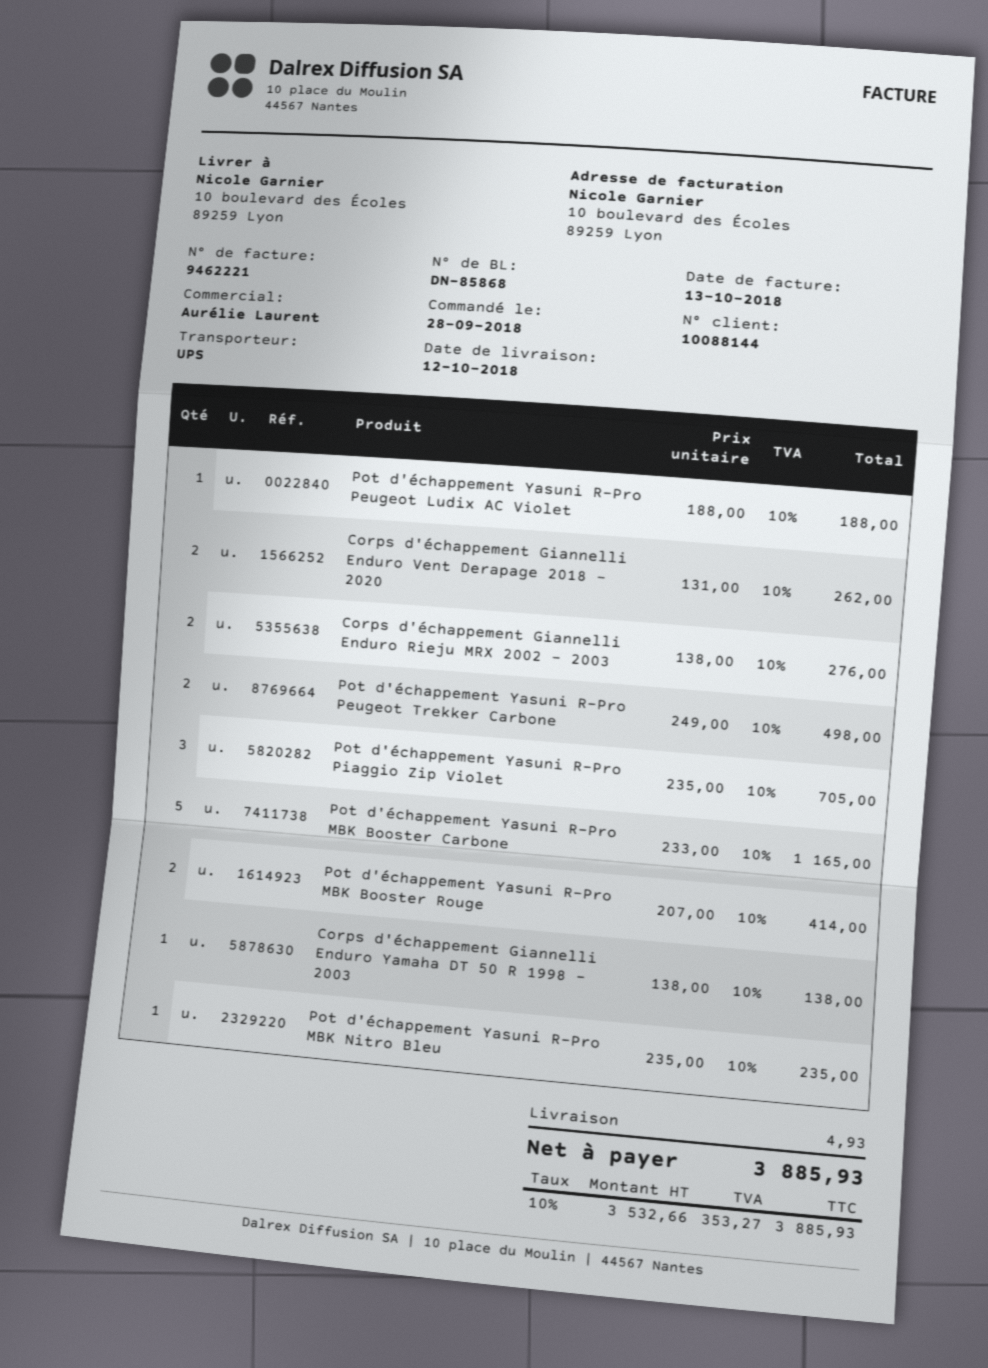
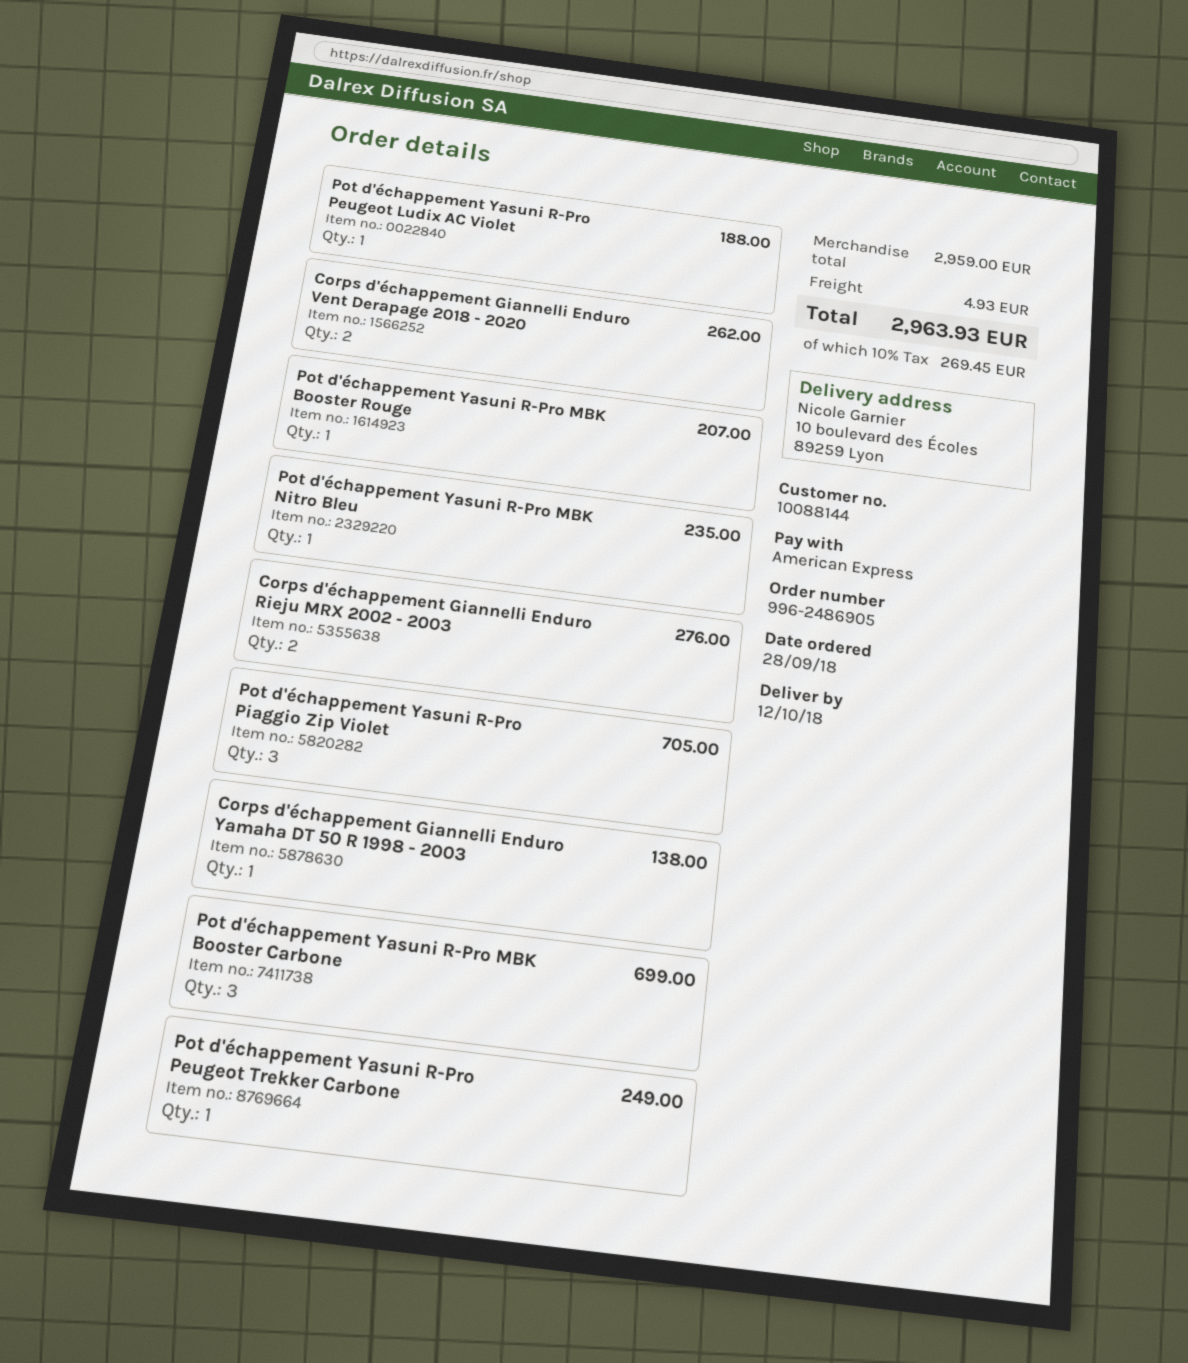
Pot d'échappement Yasuni R-Pro Peugeot Trekker Carbone: 2 for 498.00 -> 1 for 249.00
Pot d'échappement Yasuni R-Pro MBK Booster Carbone: 5 for 1165.00 -> 3 for 699.00
Pot d'échappement Yasuni R-Pro MBK Booster Rouge: 2 for 414.00 -> 1 for 207.00
tax: 10% = 353.27 -> 10% = 269.45
total: 3885.93 -> 2963.93

